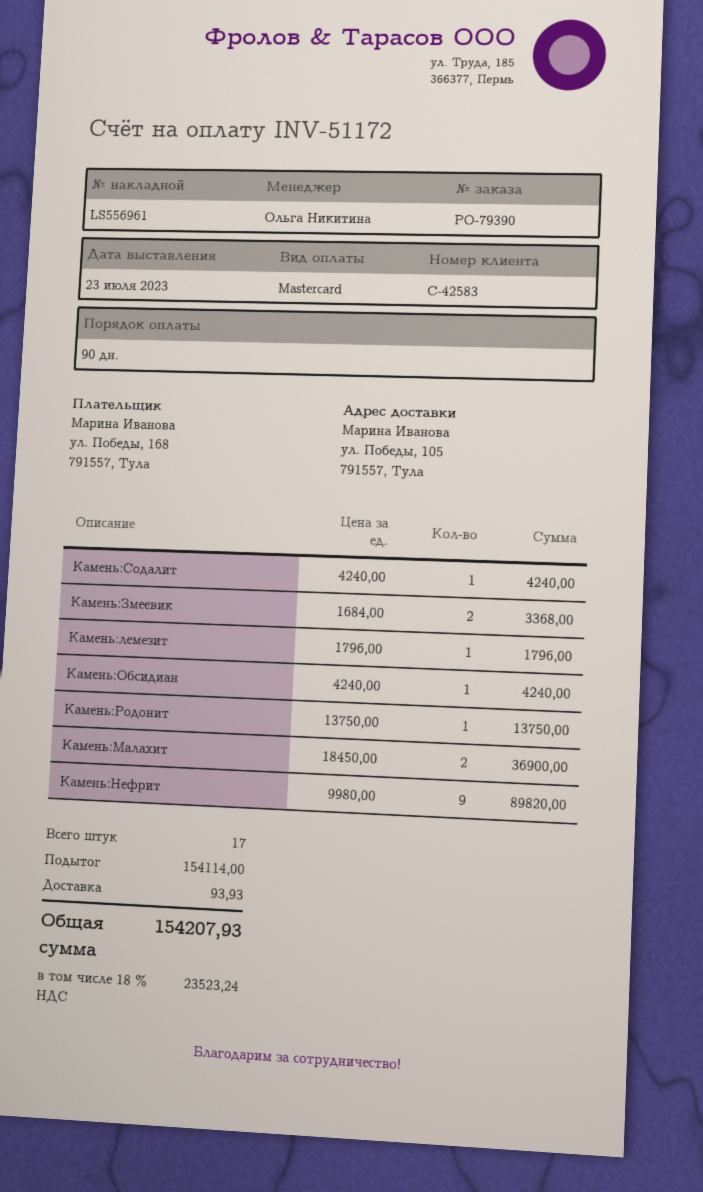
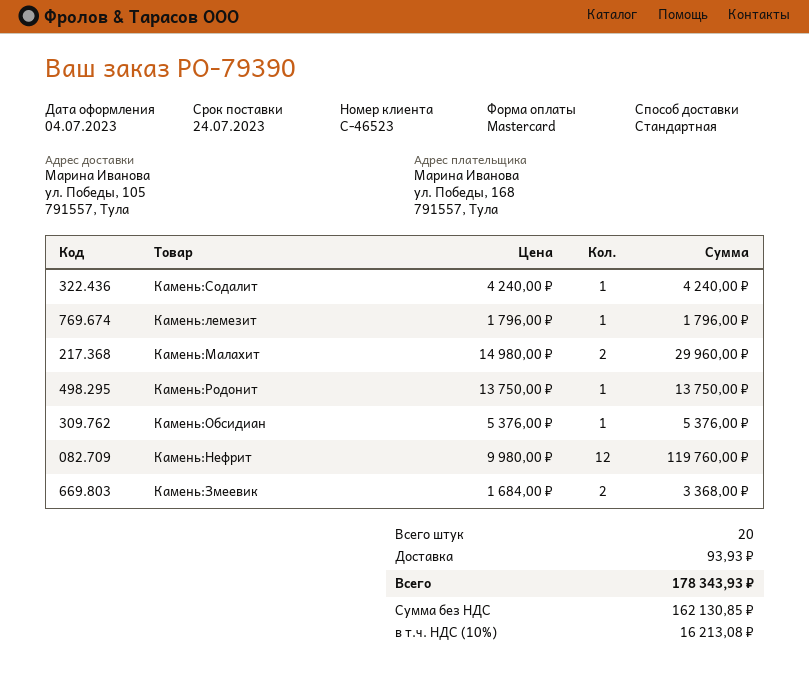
customer number: C-42583 -> C-46523
Камень:Обсидиан: 1 x 4240.00 = 4240.00 -> 1 x 5376.00 = 5376.00
Камень:Малахит: 2 x 18450.00 = 36900.00 -> 2 x 14980.00 = 29960.00
Камень:Нефрит: 9 x 9980.00 = 89820.00 -> 12 x 9980.00 = 119760.00
total quantity: 17 -> 20
tax: 18% = 23523.24 -> 10% = 16213.08
total: 154207.93 -> 178343.93

